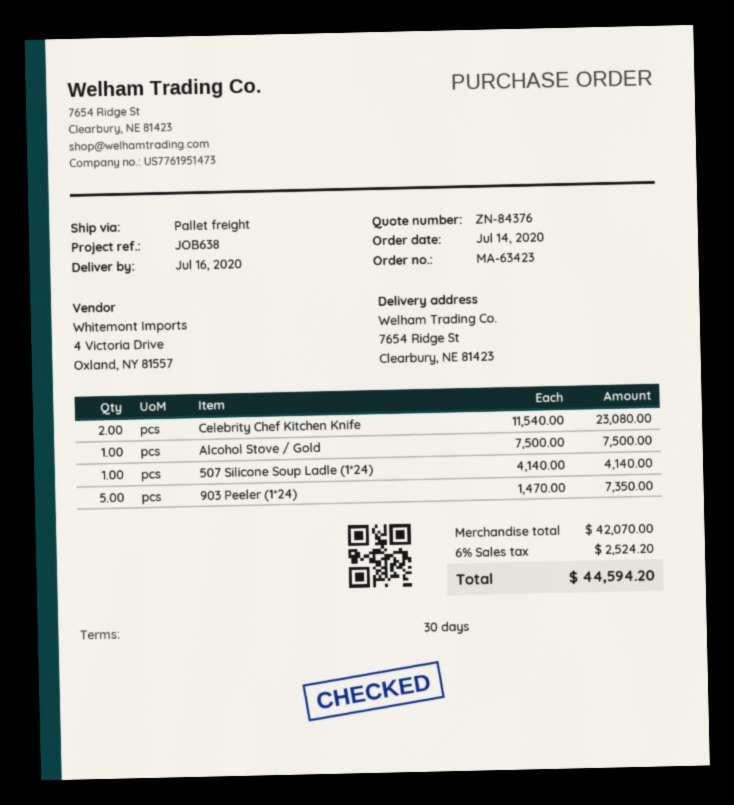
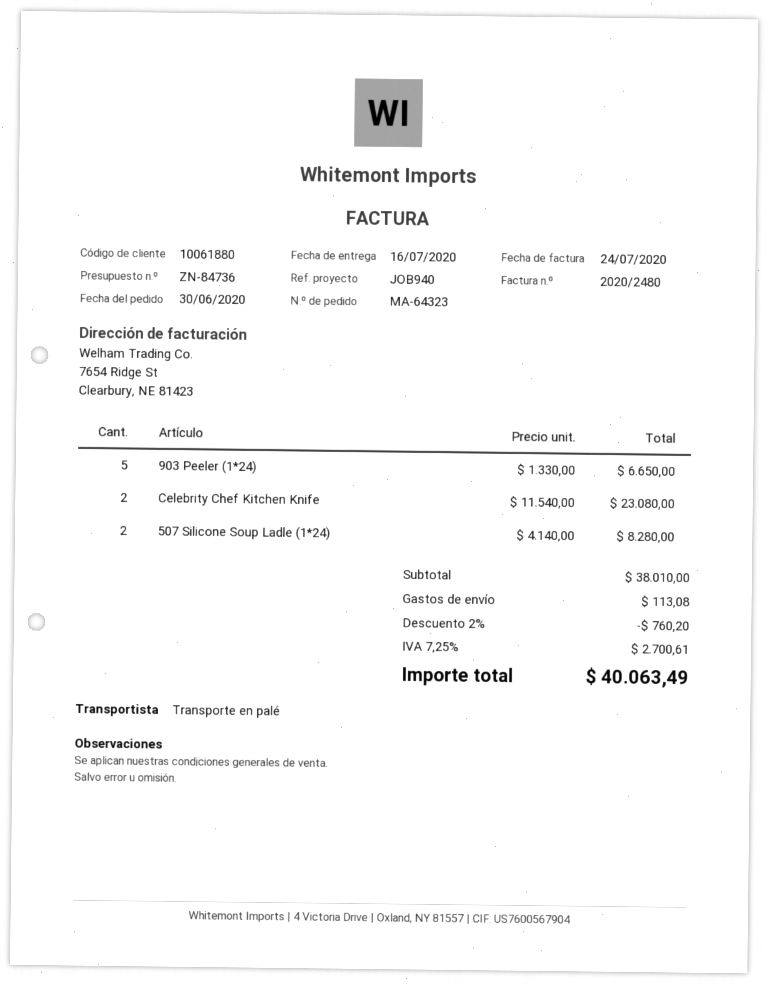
quote number: ZN-84376 -> ZN-84736
order number: MA-63423 -> MA-64323
order date: 2020-07-14 -> 2020-06-30
reference: JOB638 -> JOB940
Alcohol Stove / Gold: 1 x 7500.00 = 7500.00 -> none
507 Silicone Soup Ladle (1*24): 1 x 4140.00 = 4140.00 -> 2 x 4140.00 = 8280.00
903 Peeler (1*24): 5 x 1470.00 = 7350.00 -> 5 x 1330.00 = 6650.00
subtotal: 42070.00 -> 38010.00
discount: none -> 2% = 760.20
shipping: none -> 113.08
tax: 6% = 2524.20 -> 7.25% = 2700.61
total: 44594.20 -> 40063.49

